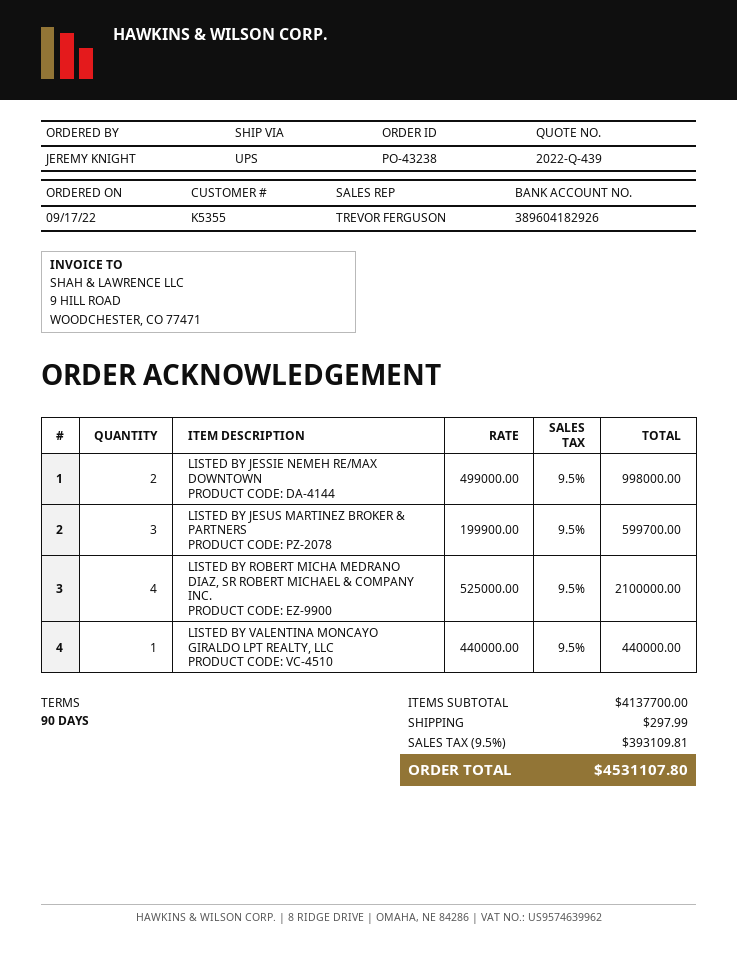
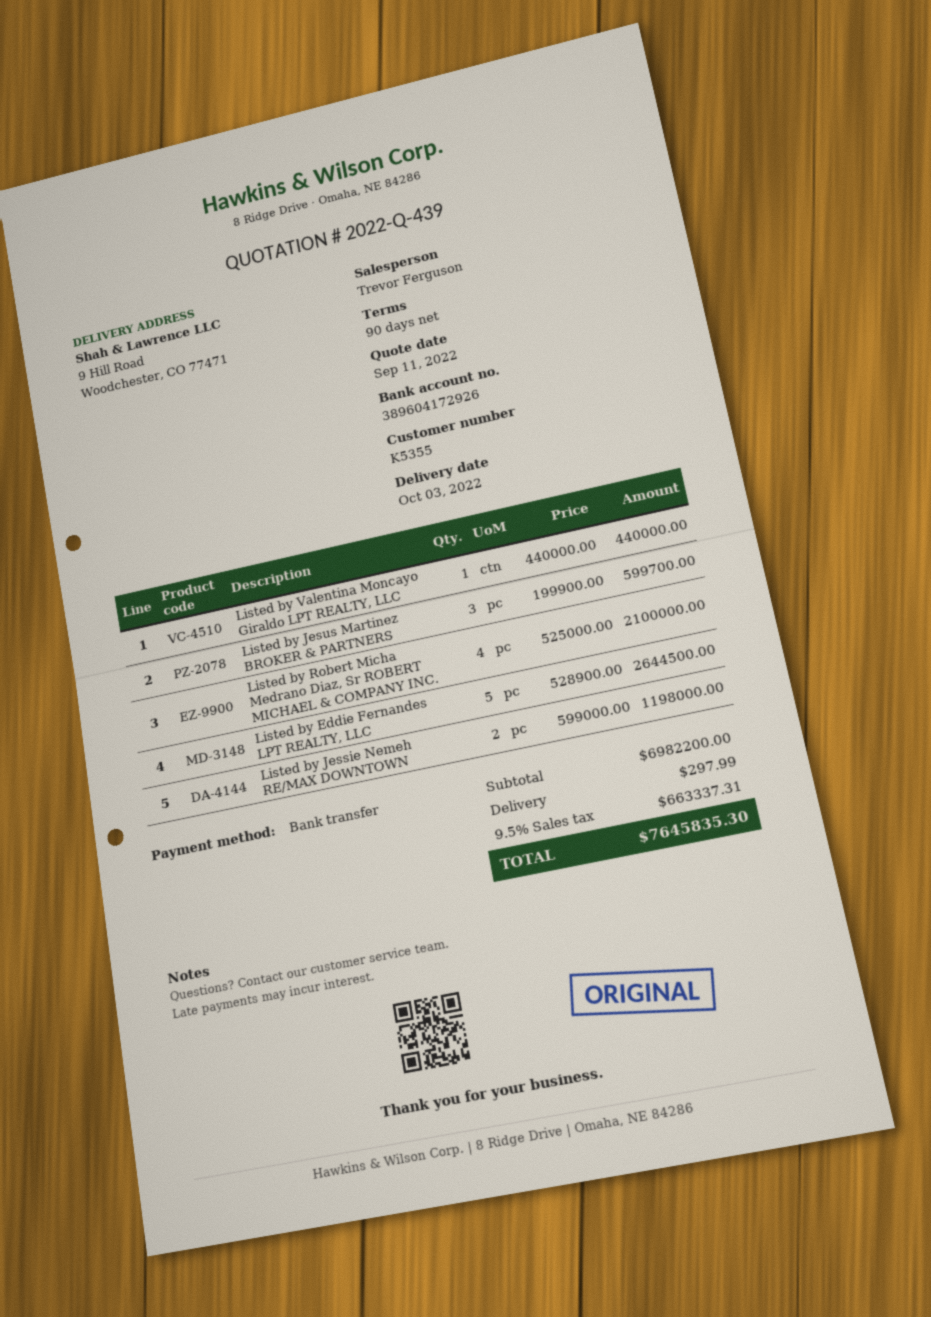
bank account: 389604182926 -> 389604172926
LISTED BY JESSIE NEMEH RE/MAX DOWNTOWN: 2 x 499000.00 = 998000.00 -> 2 x 599000.00 = 1198000.00
Listed by Eddie Fernandes LPT REALTY, LLC: none -> 5 x 528900.00 = 2644500.00
subtotal: 4137700.00 -> 6982200.00
tax: 9.5% = 393109.81 -> 9.5% = 663337.31
total: 4531107.80 -> 7645835.30

